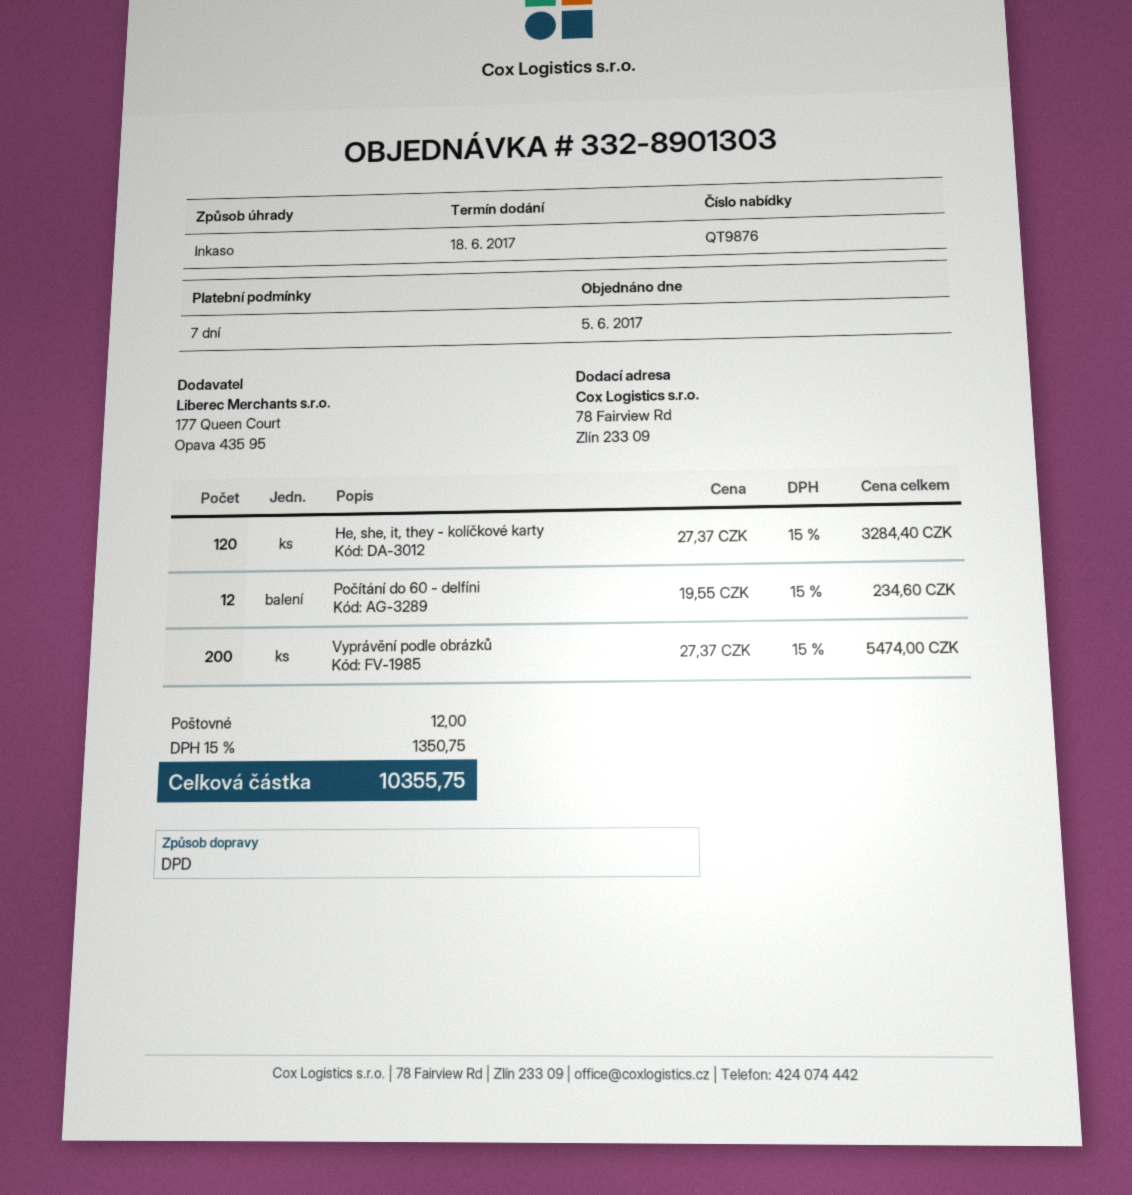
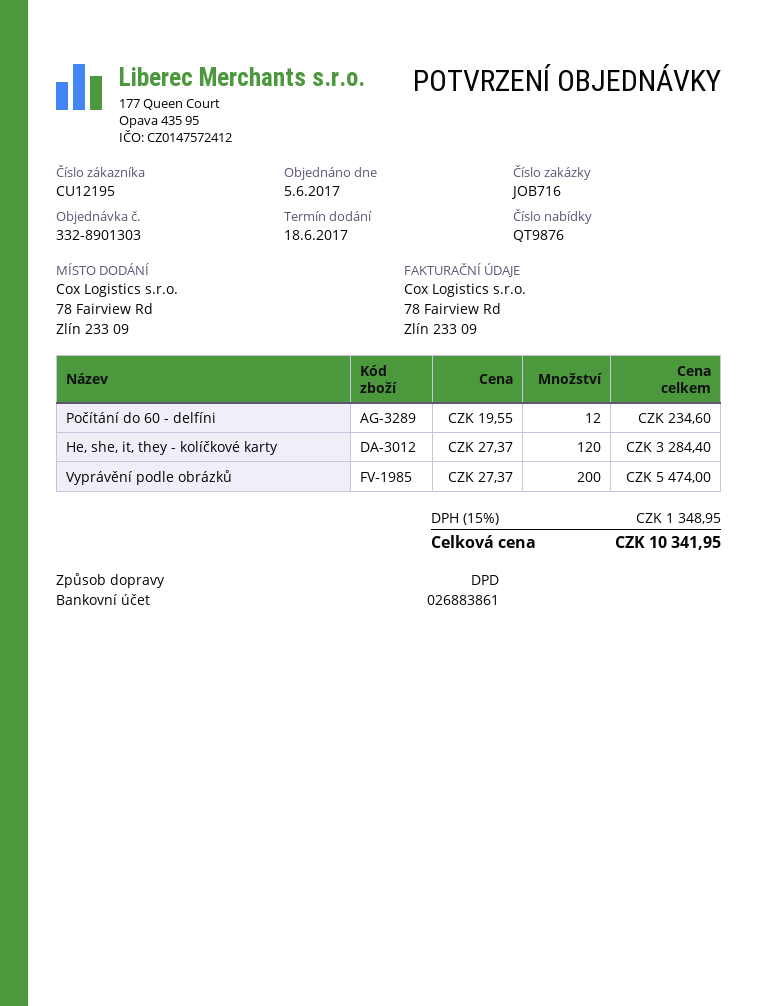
shipping: 12.00 -> none
tax: 15% = 1350.75 -> 15% = 1348.95
total: 10355.75 -> 10341.95

